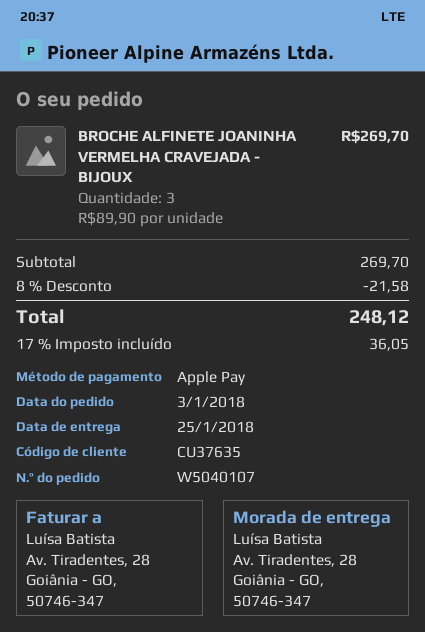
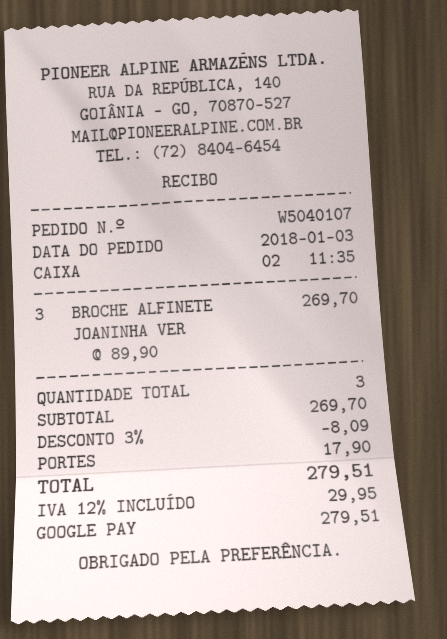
payment method: Apple Pay -> Google Pay
discount: 8% = 21.58 -> 3% = 8.09
shipping: none -> 17.90
tax: 17% = 36.05 -> 12% = 29.95
total: 248.12 -> 279.51

